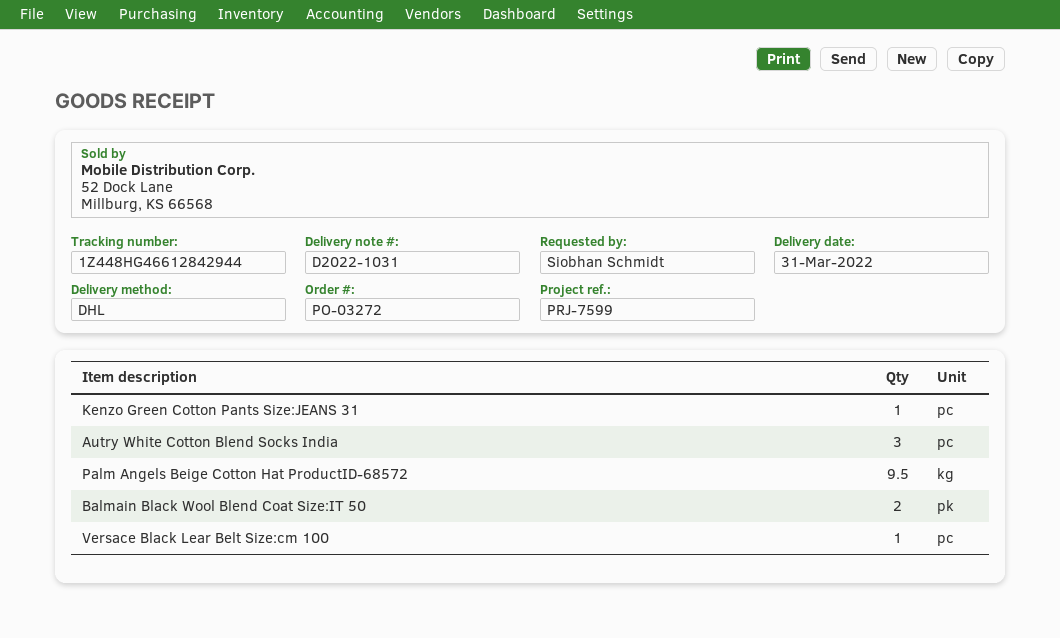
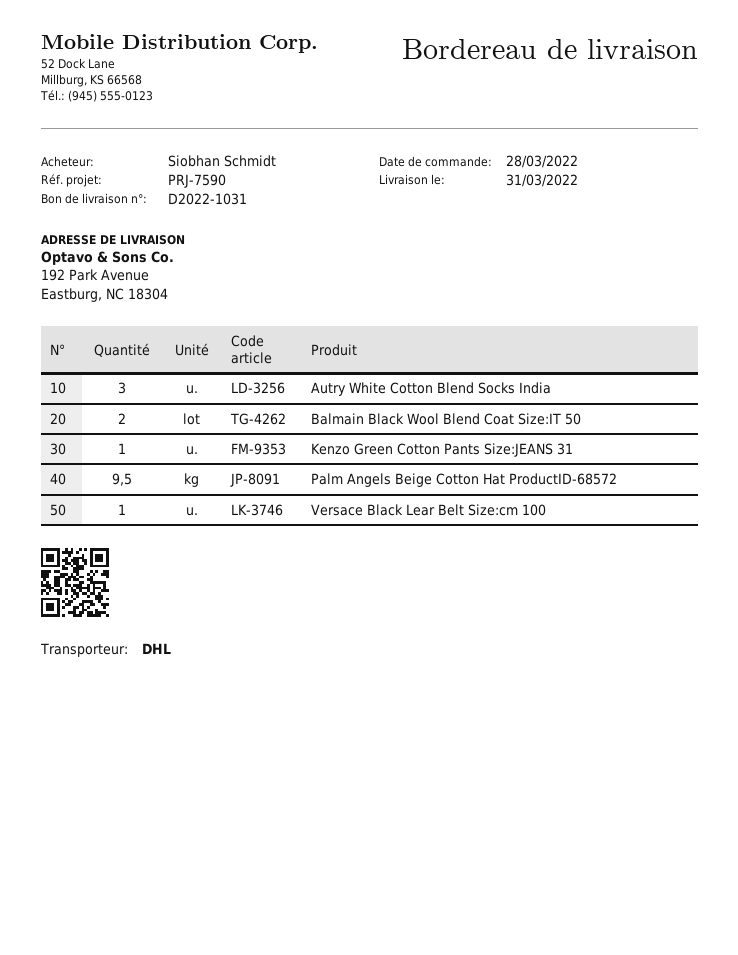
reference: PRJ-7599 -> PRJ-7590

